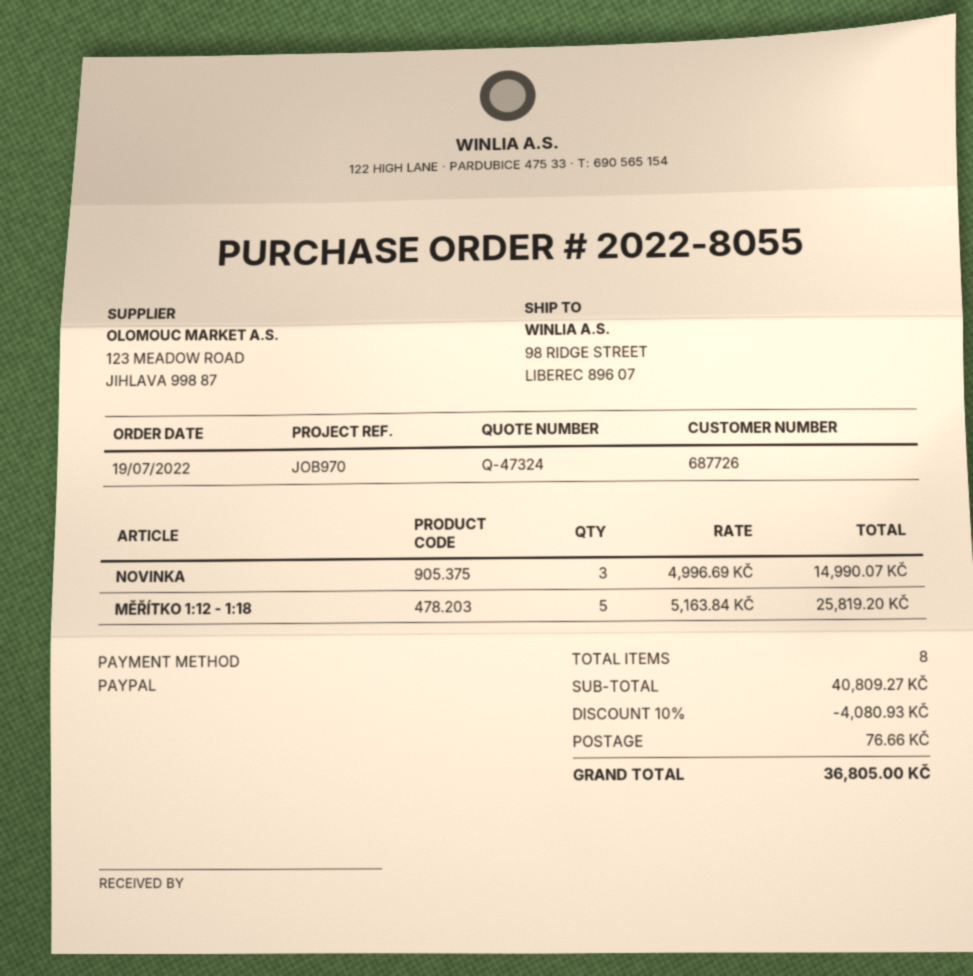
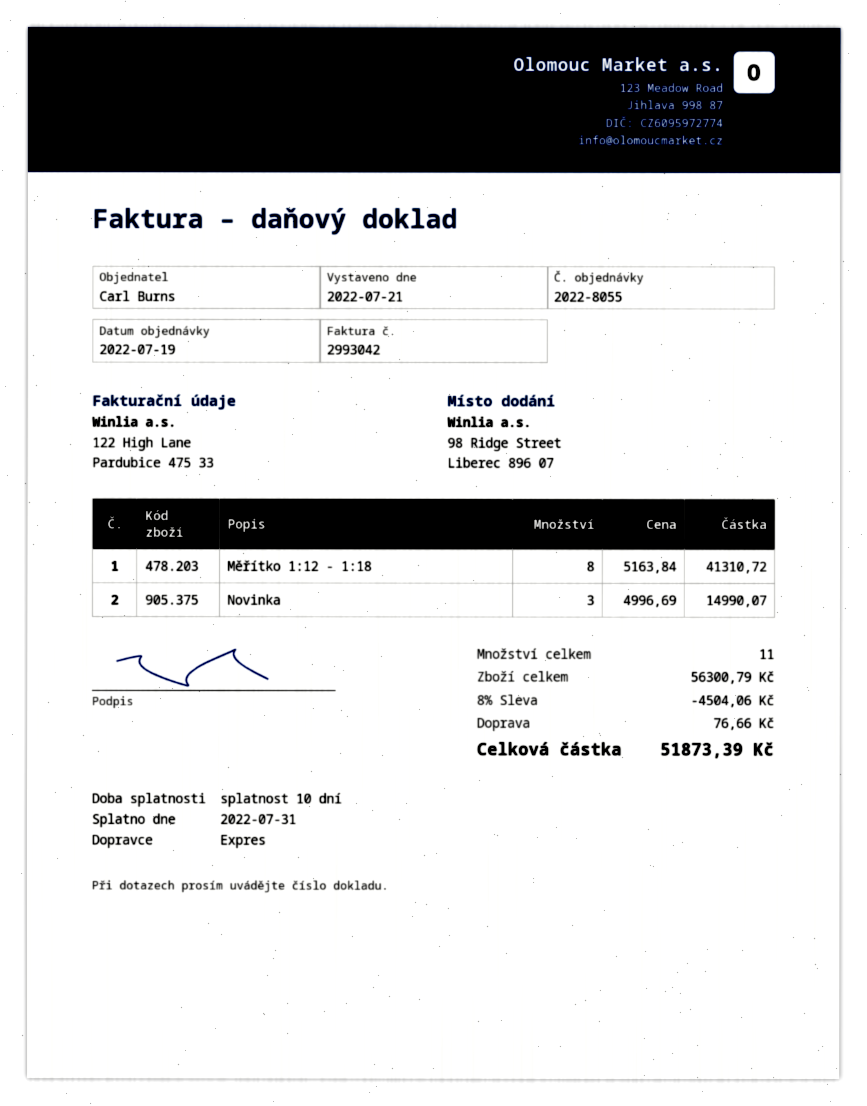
MĚŘÍTKO 1:12 - 1:18: 5 x 5163.84 = 25819.20 -> 8 x 5163.84 = 41310.72
total quantity: 8 -> 11
subtotal: 40809.27 -> 56300.79
discount: 10% = 4080.93 -> 8% = 4504.06
total: 36805.00 -> 51873.39

